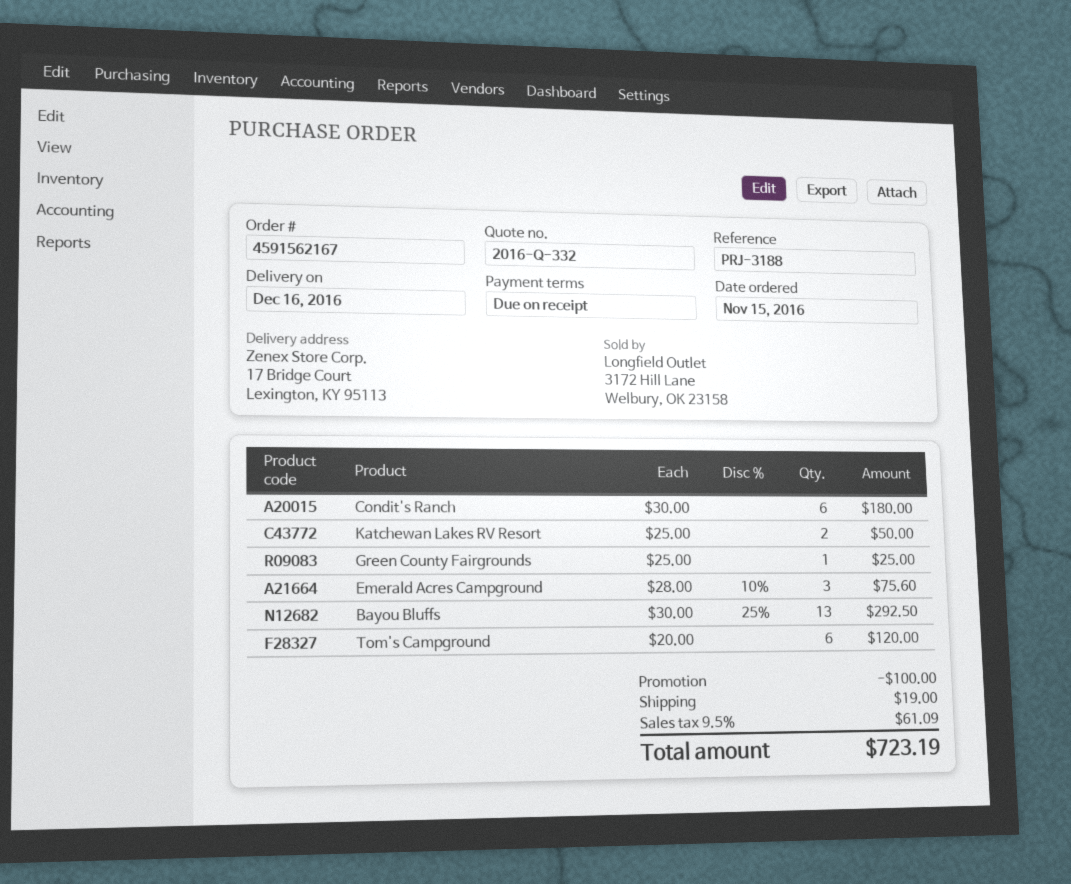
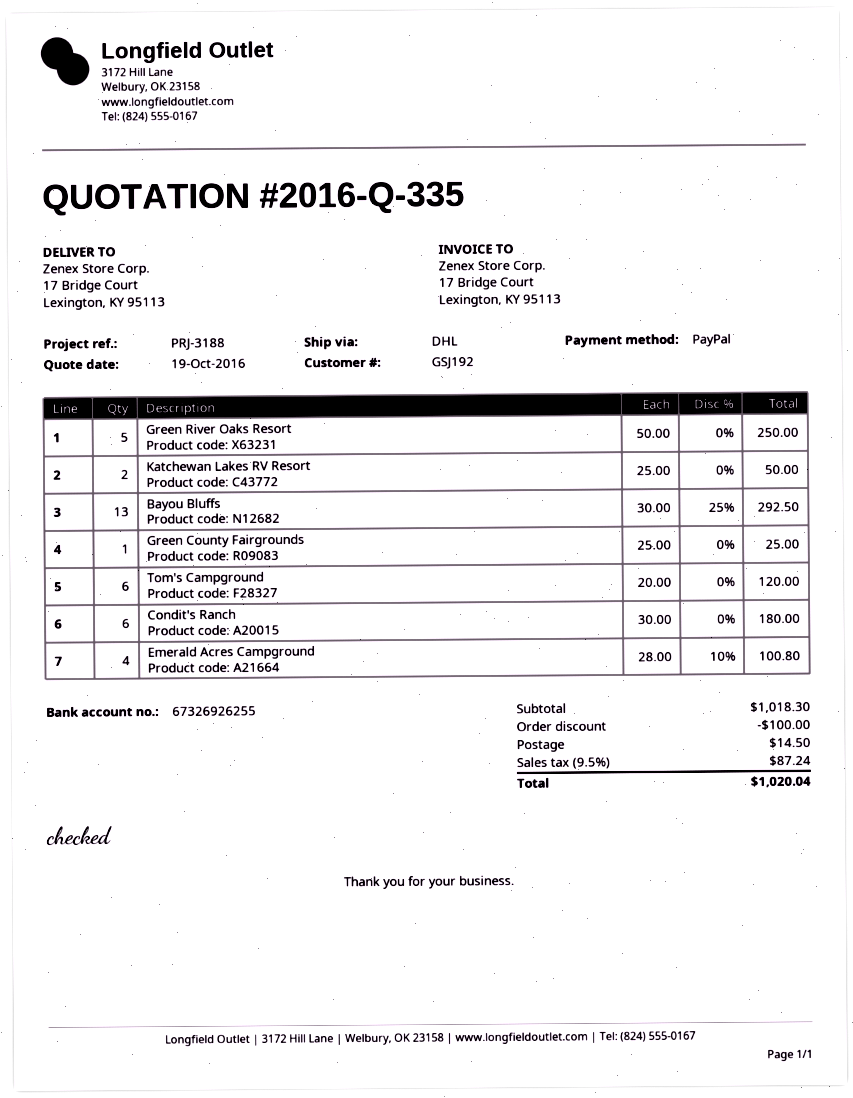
quote number: 2016-Q-332 -> 2016-Q-335
Emerald Acres Campground: 3 x 28.00 - 10% = 75.60 -> 4 x 28.00 - 10% = 100.80
Green River Oaks Resort: none -> 5 x 50.00 = 250.00
shipping: 19.00 -> 14.50
tax: 9.5% = 61.09 -> 9.5% = 87.24
total: 723.19 -> 1020.04

